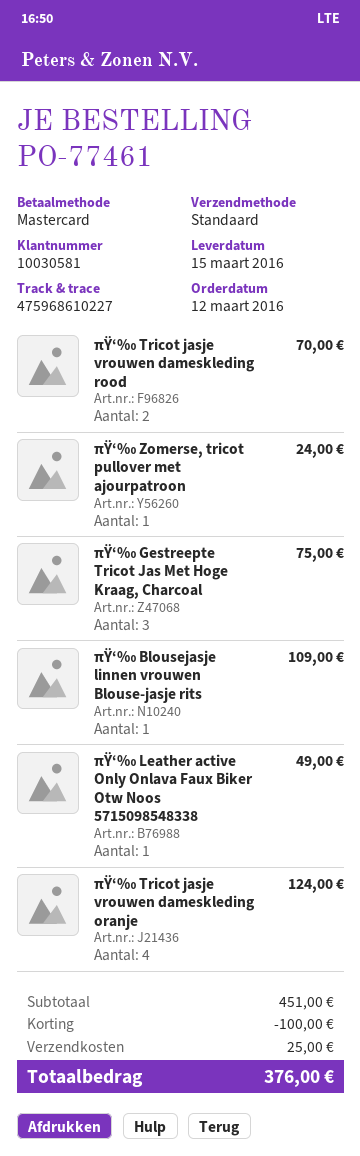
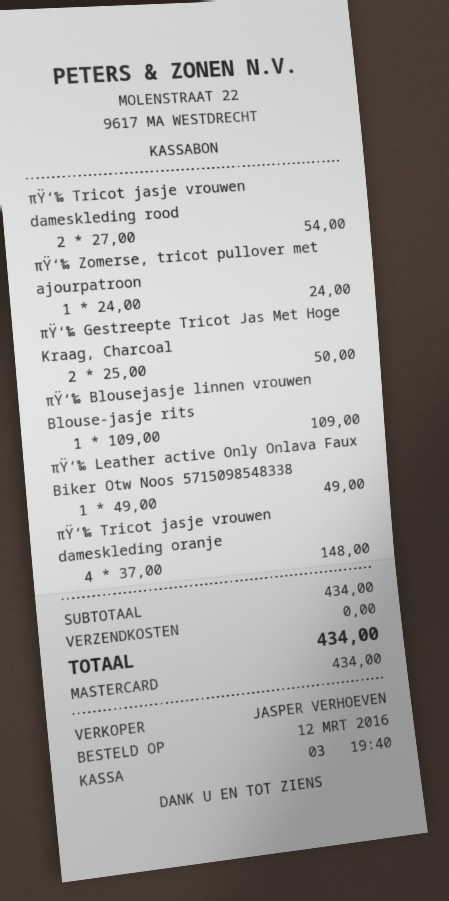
πŸ‘‰ Tricot jasje vrouwen dameskleding rood: 2 for 70.00 -> 2 for 54.00
πŸ‘‰ Gestreepte Tricot Jas Met Hoge Kraag, Charcoal: 3 for 75.00 -> 2 for 50.00
πŸ‘‰ Tricot jasje vrouwen dameskleding oranje: 4 for 124.00 -> 4 for 148.00
subtotal: 451.00 -> 434.00
discount: 100.00 -> none
shipping: 25.00 -> 0.00
total: 376.00 -> 434.00

